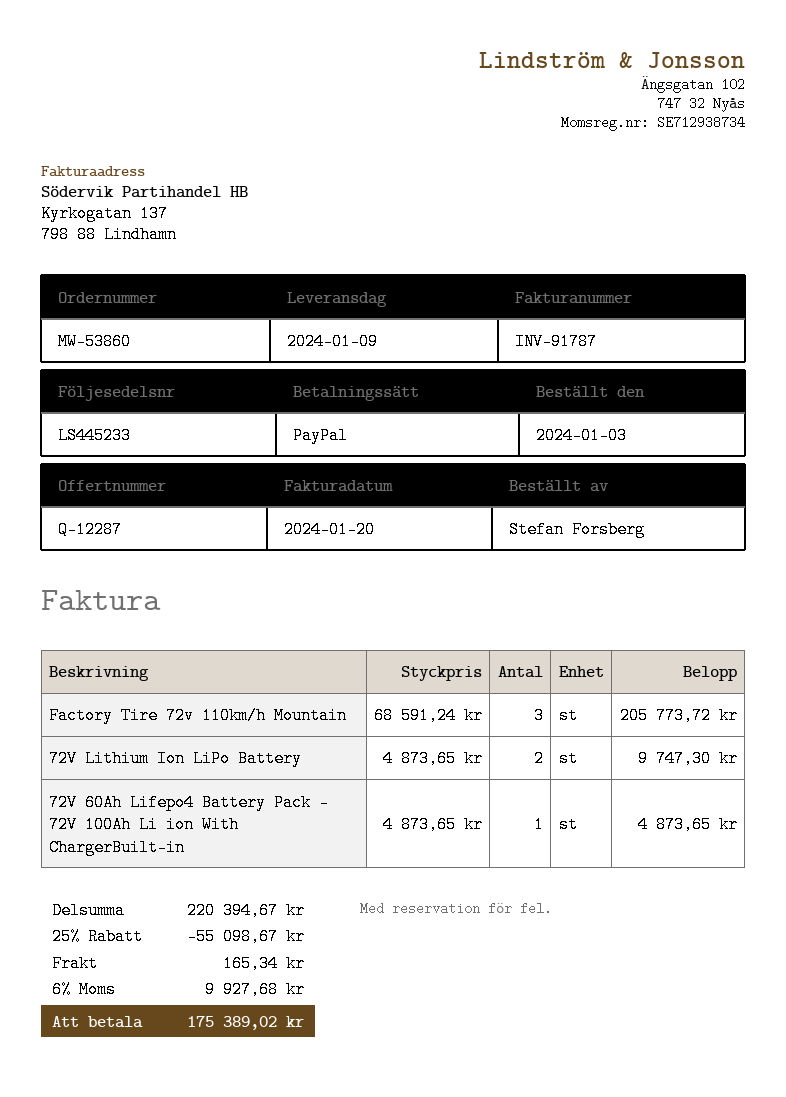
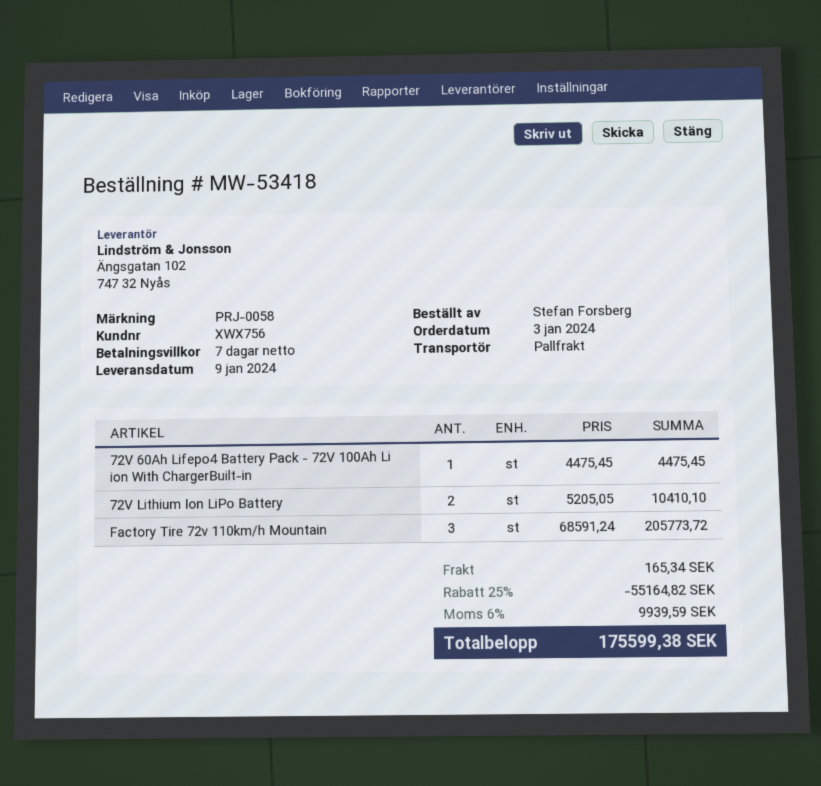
order number: MW-53860 -> MW-53418
72V Lithium Ion LiPo Battery: 2 x 4873.65 = 9747.30 -> 2 x 5205.05 = 10410.10
72V 60Ah Lifepo4 Battery Pack - 72V 100Ah Li ion With ChargerBuilt-in: 1 x 4873.65 = 4873.65 -> 1 x 4475.45 = 4475.45
discount: 25% = 55098.67 -> 25% = 55164.82
tax: 6% = 9927.68 -> 6% = 9939.59
total: 175389.02 -> 175599.38

